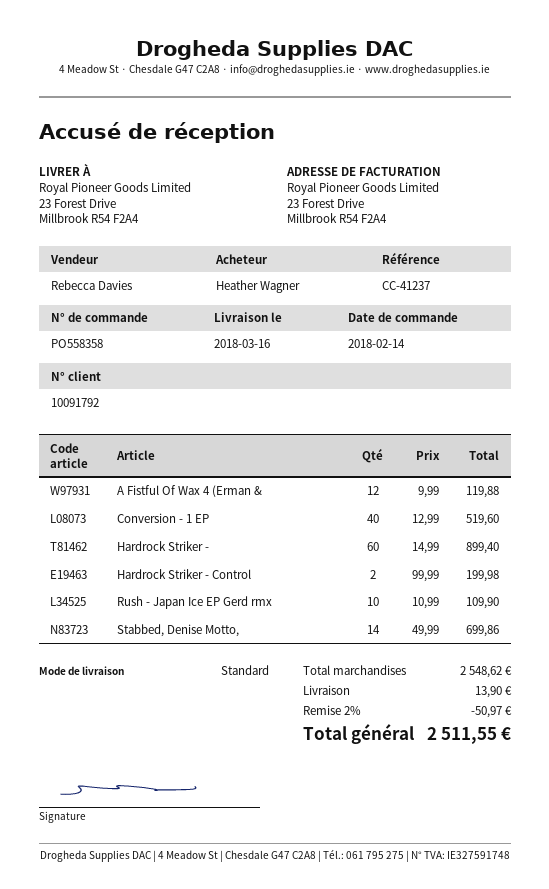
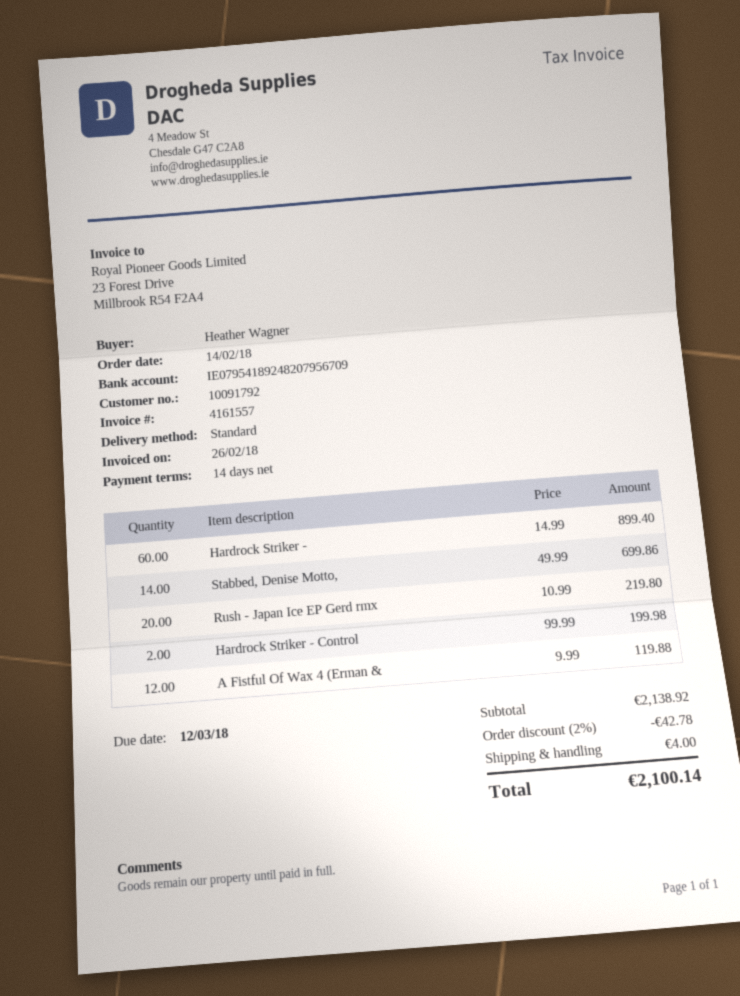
Conversion - 1 EP: 40 x 12.99 = 519.60 -> none
Rush - Japan Ice EP Gerd rmx: 10 x 10.99 = 109.90 -> 20 x 10.99 = 219.80
subtotal: 2548.62 -> 2138.92
discount: 2% = 50.97 -> 2% = 42.78
shipping: 13.90 -> 4.00
total: 2511.55 -> 2100.14

